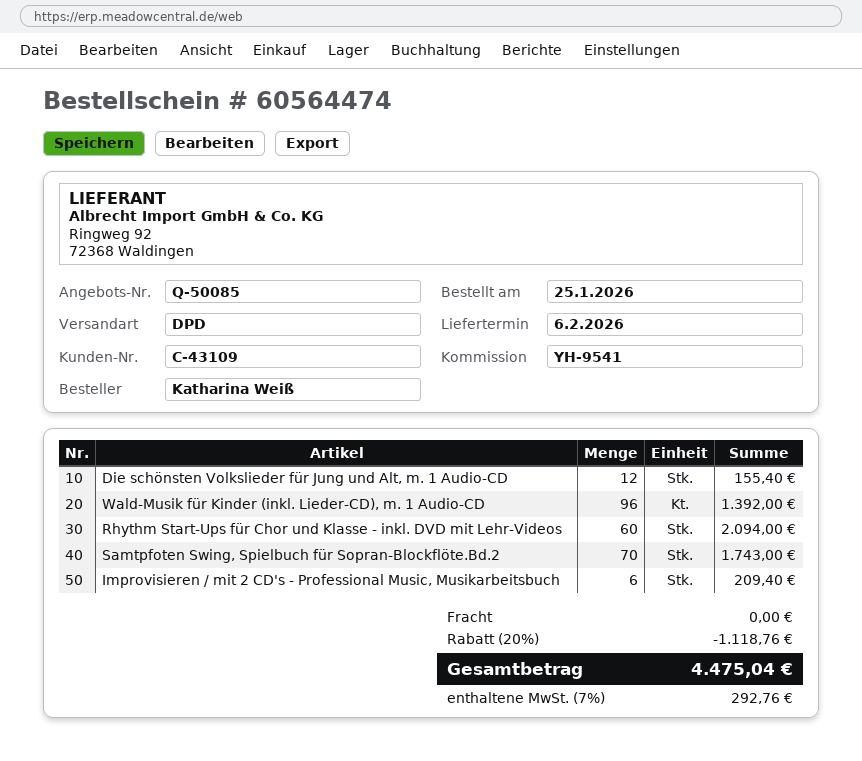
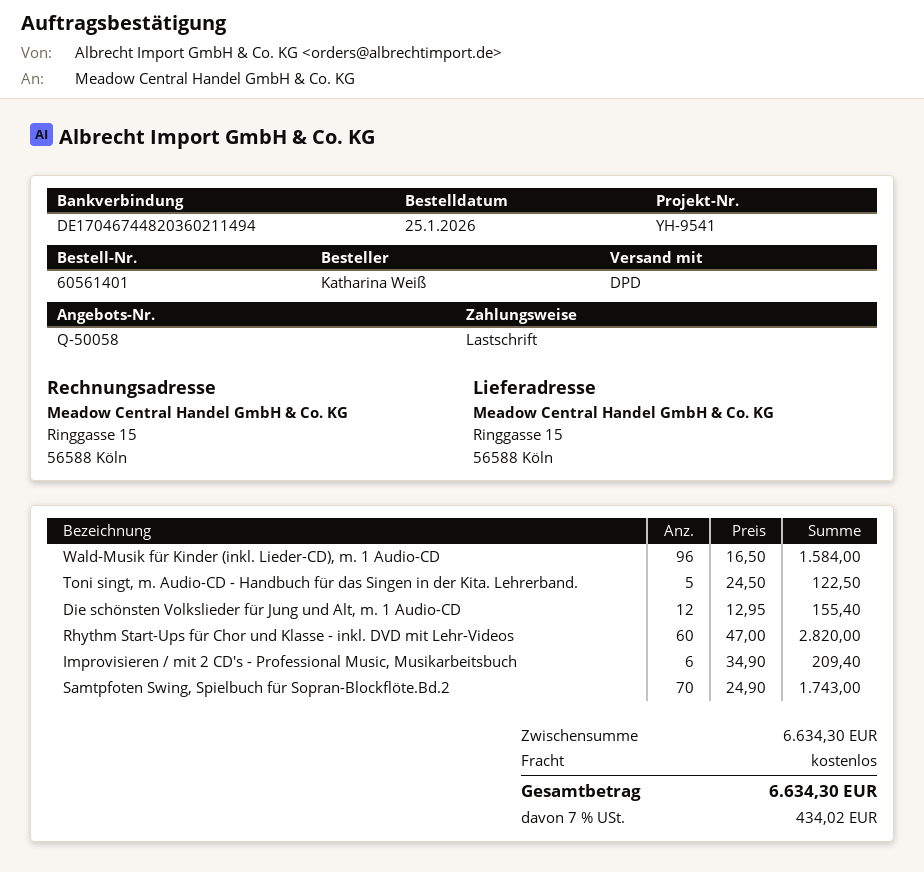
quote number: Q-50085 -> Q-50058
order number: 60564474 -> 60561401
Wald-Musik für Kinder (inkl. Lieder-CD), m. 1 Audio-CD: 96 for 1392.00 -> 96 for 1584.00
Rhythm Start-Ups für Chor und Klasse - inkl. DVD mit Lehr-Videos: 60 for 2094.00 -> 60 for 2820.00
Toni singt, m. Audio-CD - Handbuch für das Singen in der Kita. Lehrerband.: none -> 5 for 122.50
discount: 20% = 1118.76 -> none
tax: 7% = 292.76 -> 7% = 434.02
total: 4475.04 -> 6634.30

